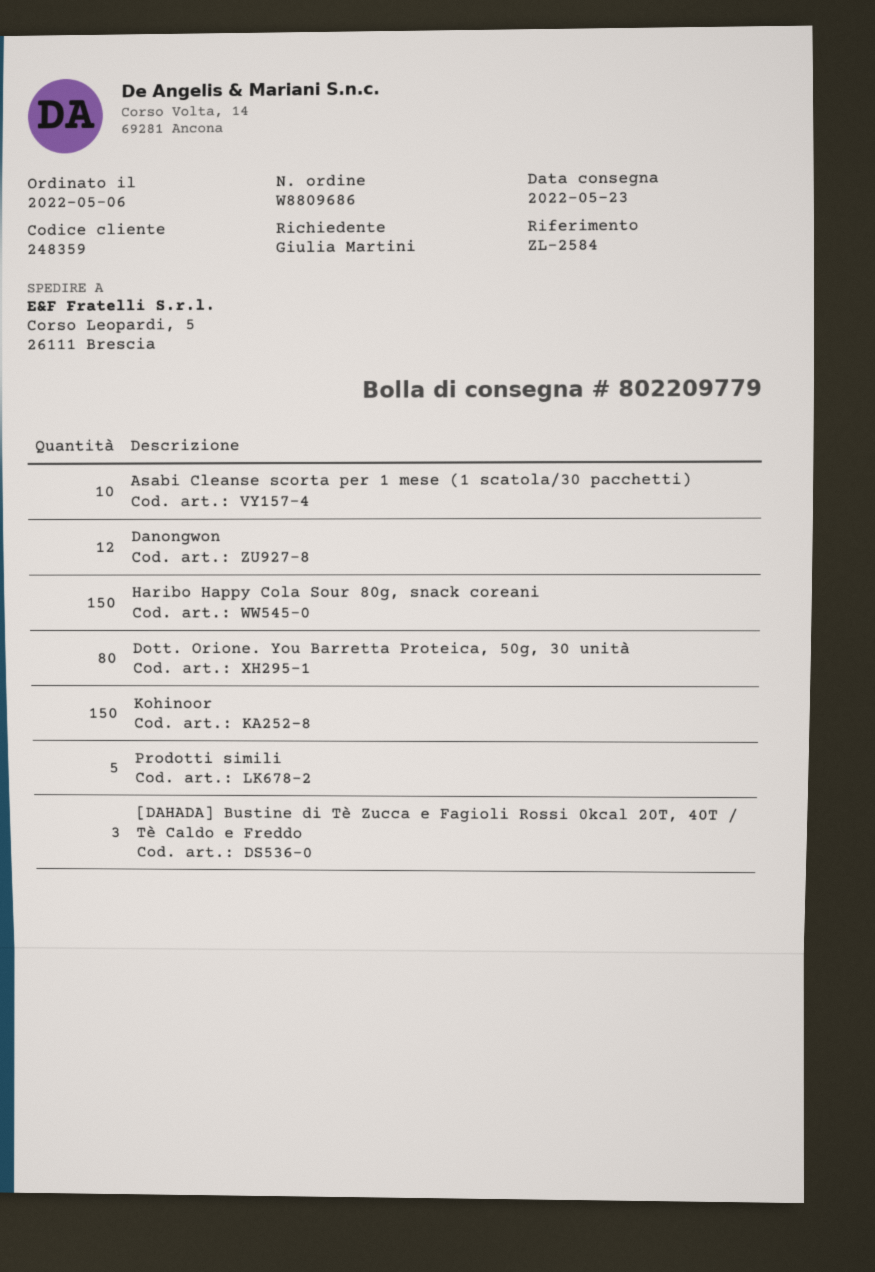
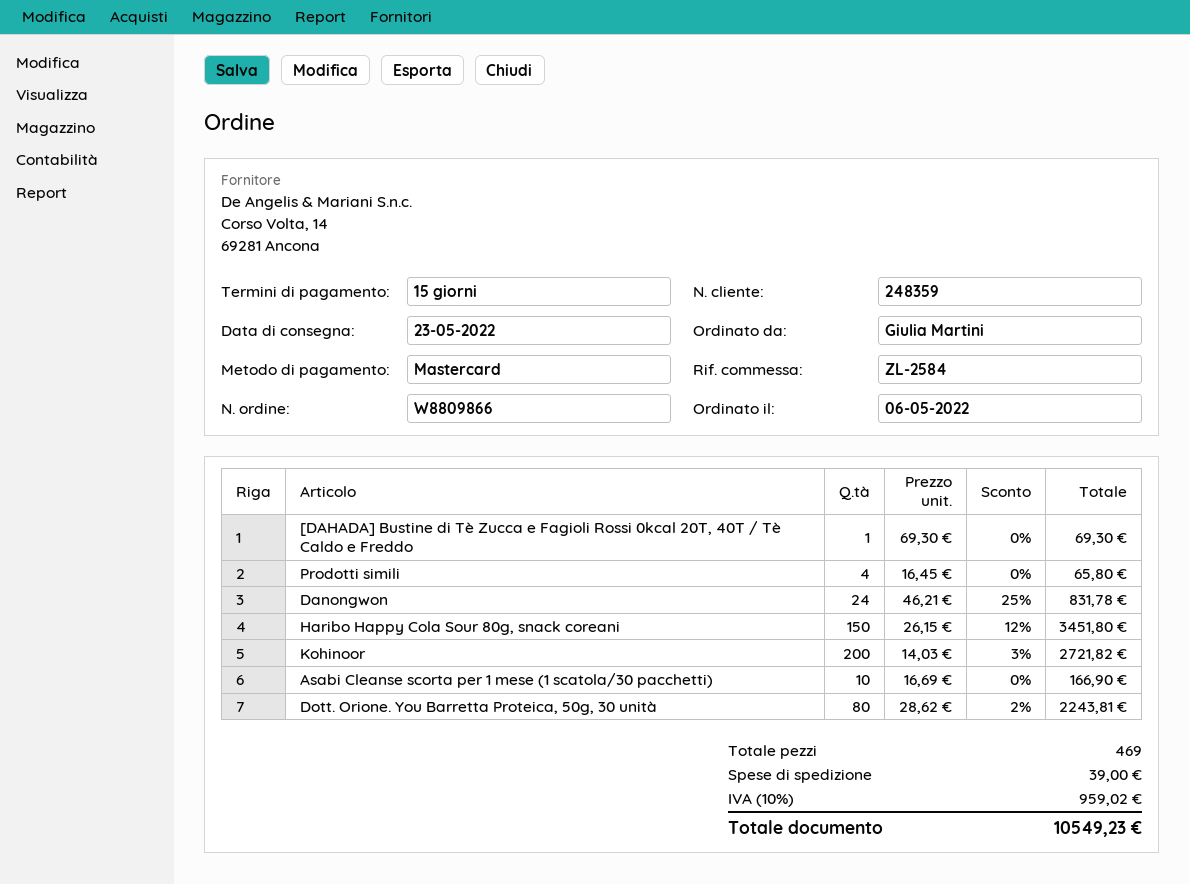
order number: W8809686 -> W8809866
Danongwon: 12 -> 24
Kohinoor: 150 -> 200
Prodotti simili: 5 -> 4
[DAHADA] Bustine di Tè Zucca e Fagioli Rossi 0kcal 20T, 40T / Tè Caldo e Freddo: 3 -> 1

